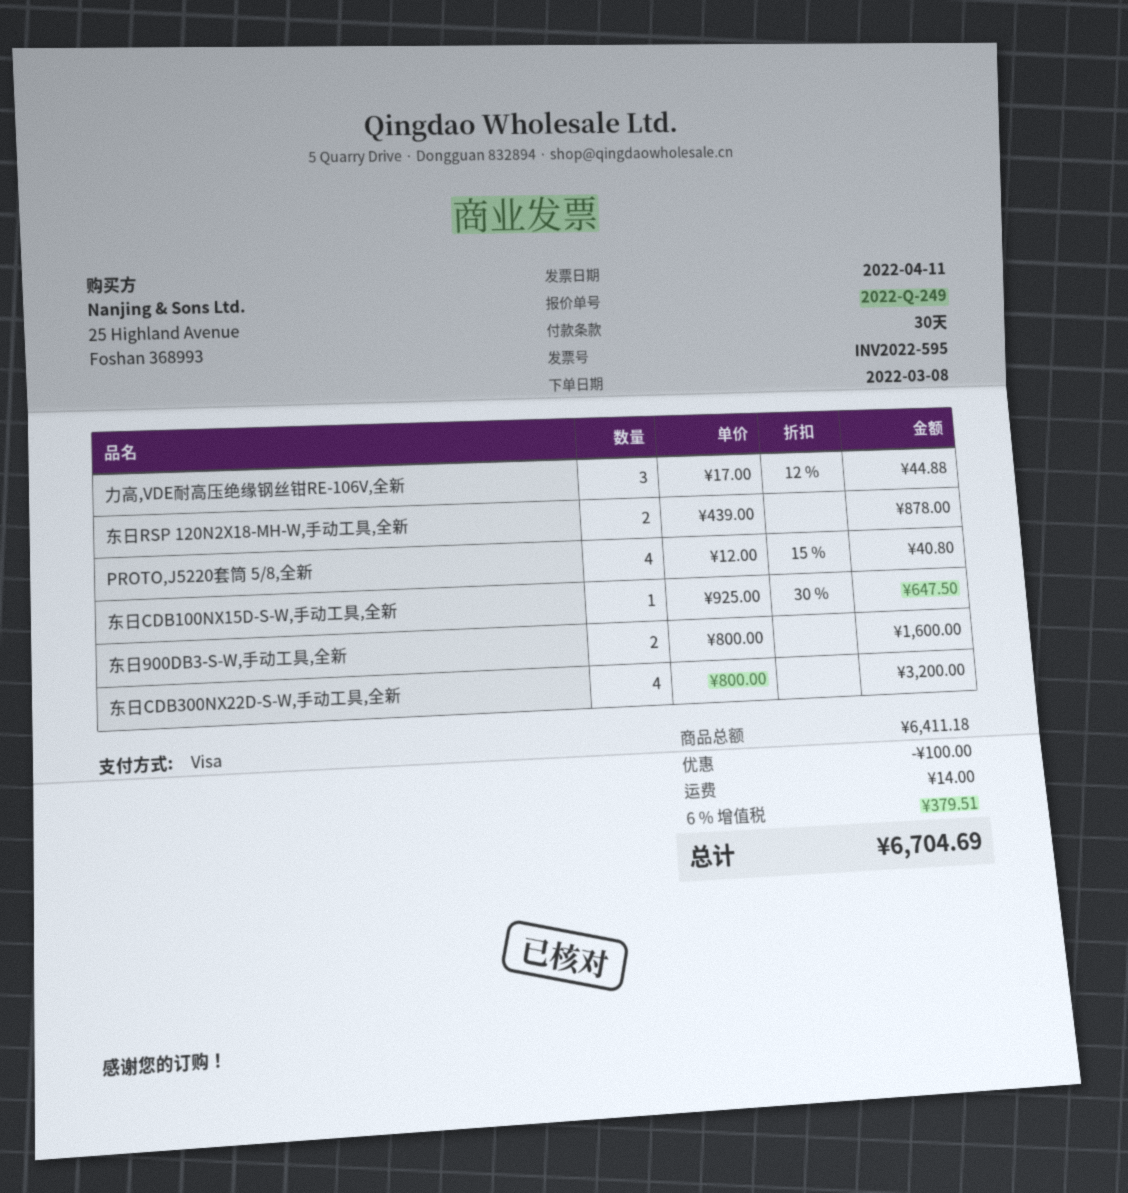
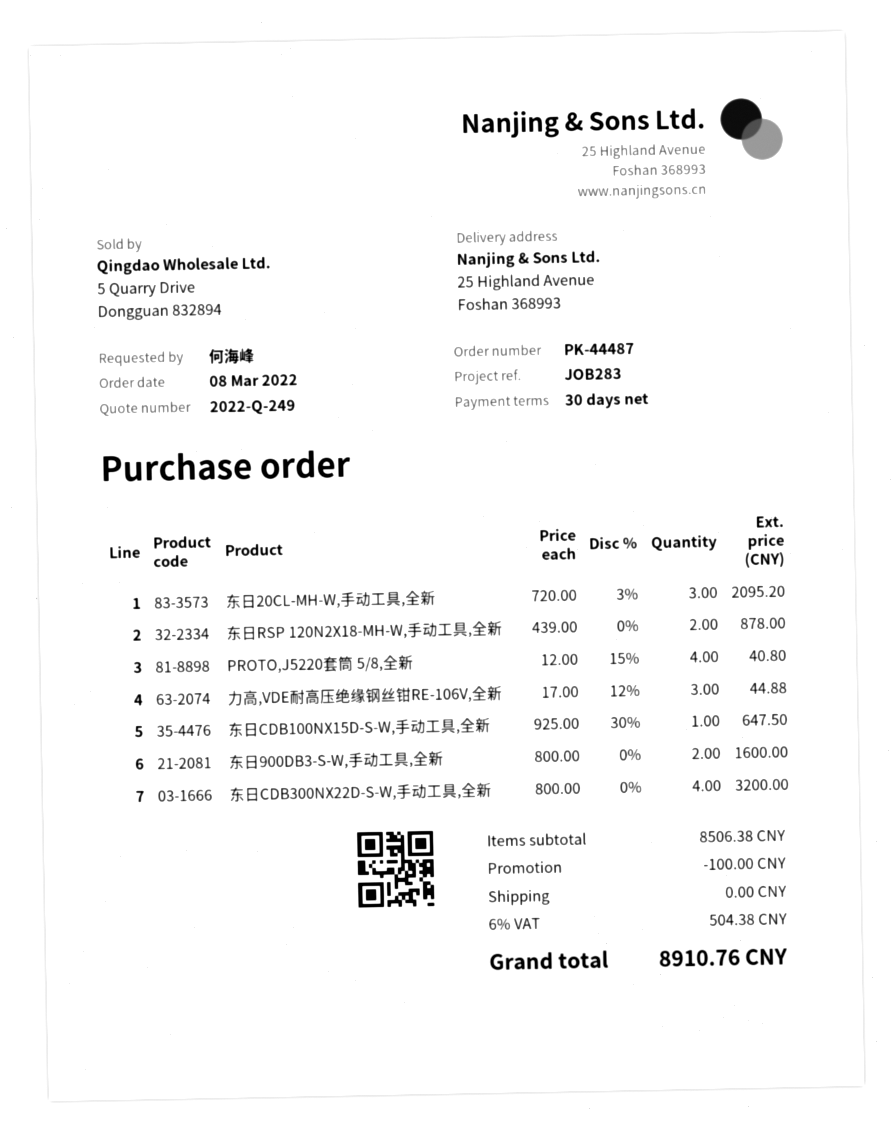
东日20CL-MH-W,手动工具,全新: none -> 3 x 720.00 - 3% = 2095.20
subtotal: 6411.18 -> 8506.38
shipping: 14.00 -> 0.00
tax: 6% = 379.51 -> 6% = 504.38
total: 6704.69 -> 8910.76

